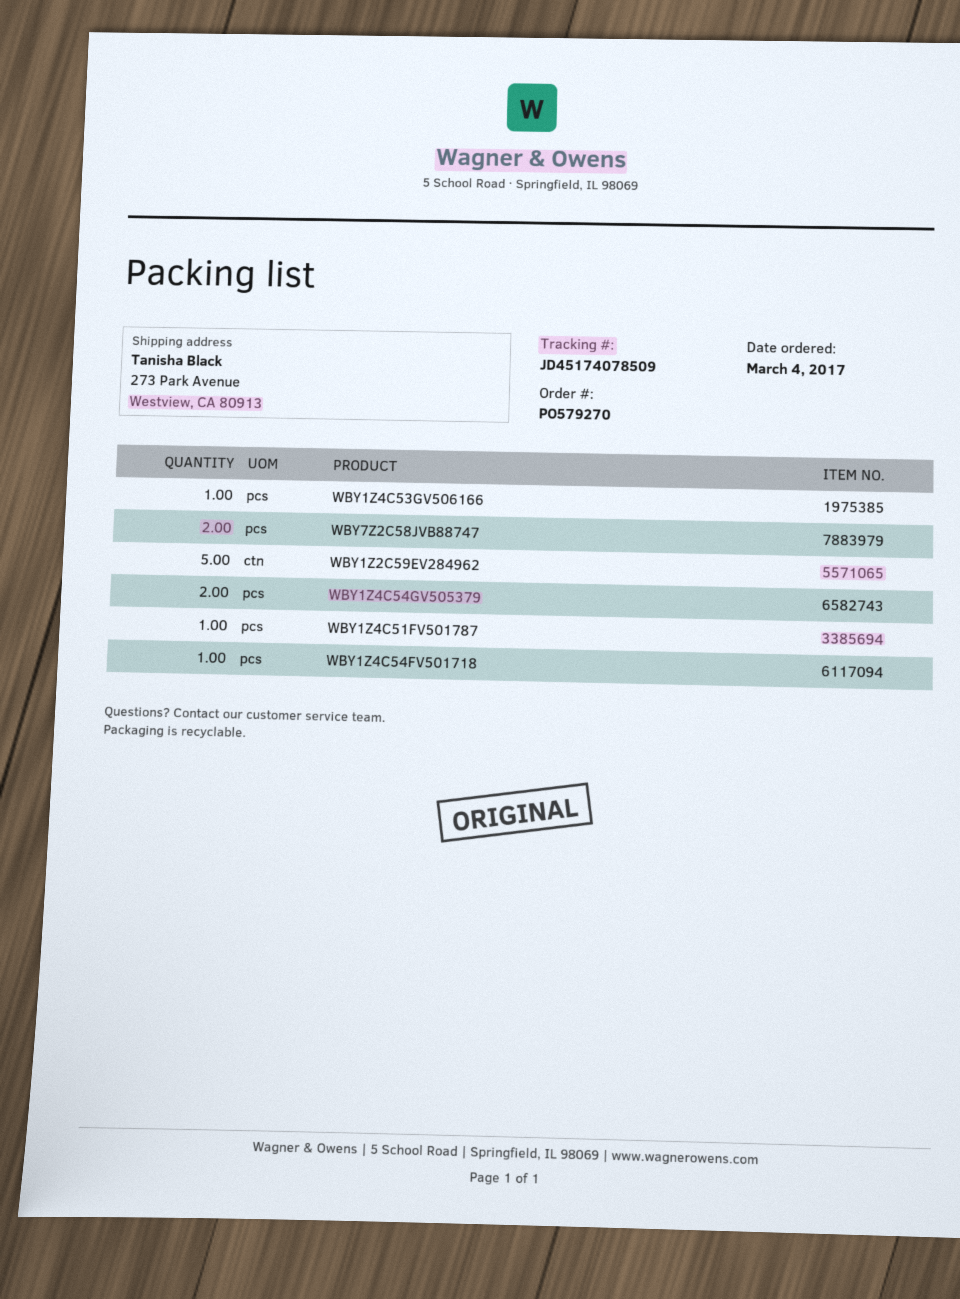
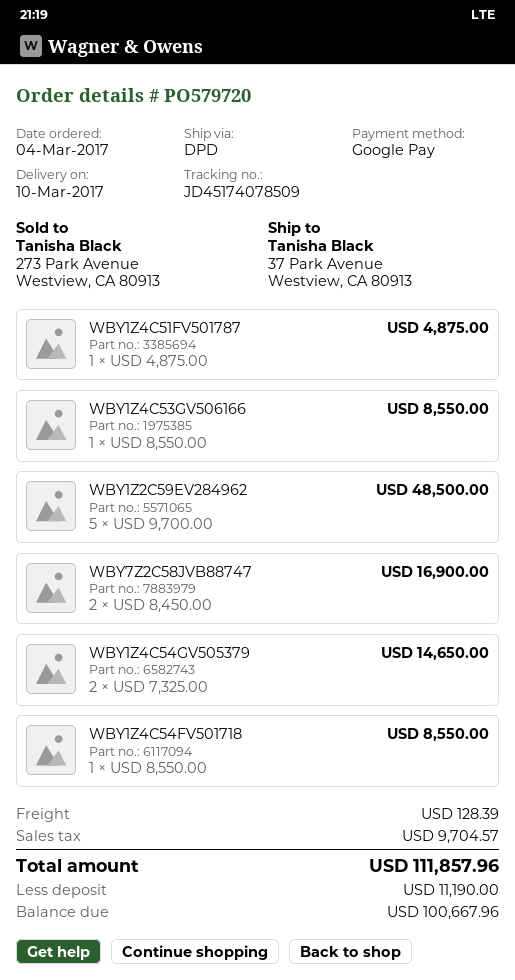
order number: PO579270 -> PO579720
ship to: 273 Park Avenue, Westview, CA 80913 -> 37 Park Avenue, Westview, CA 80913

